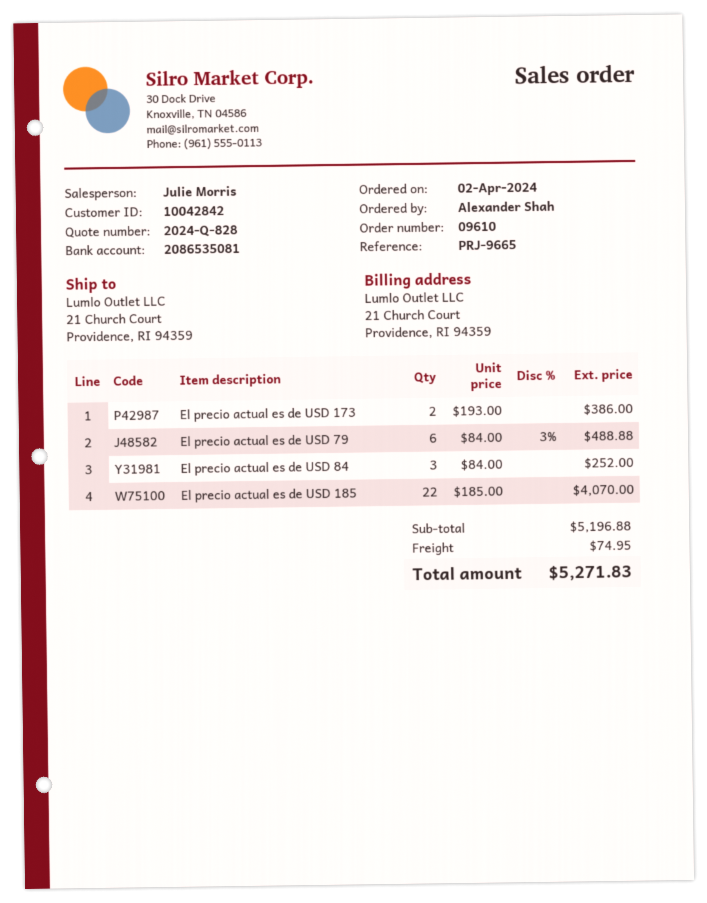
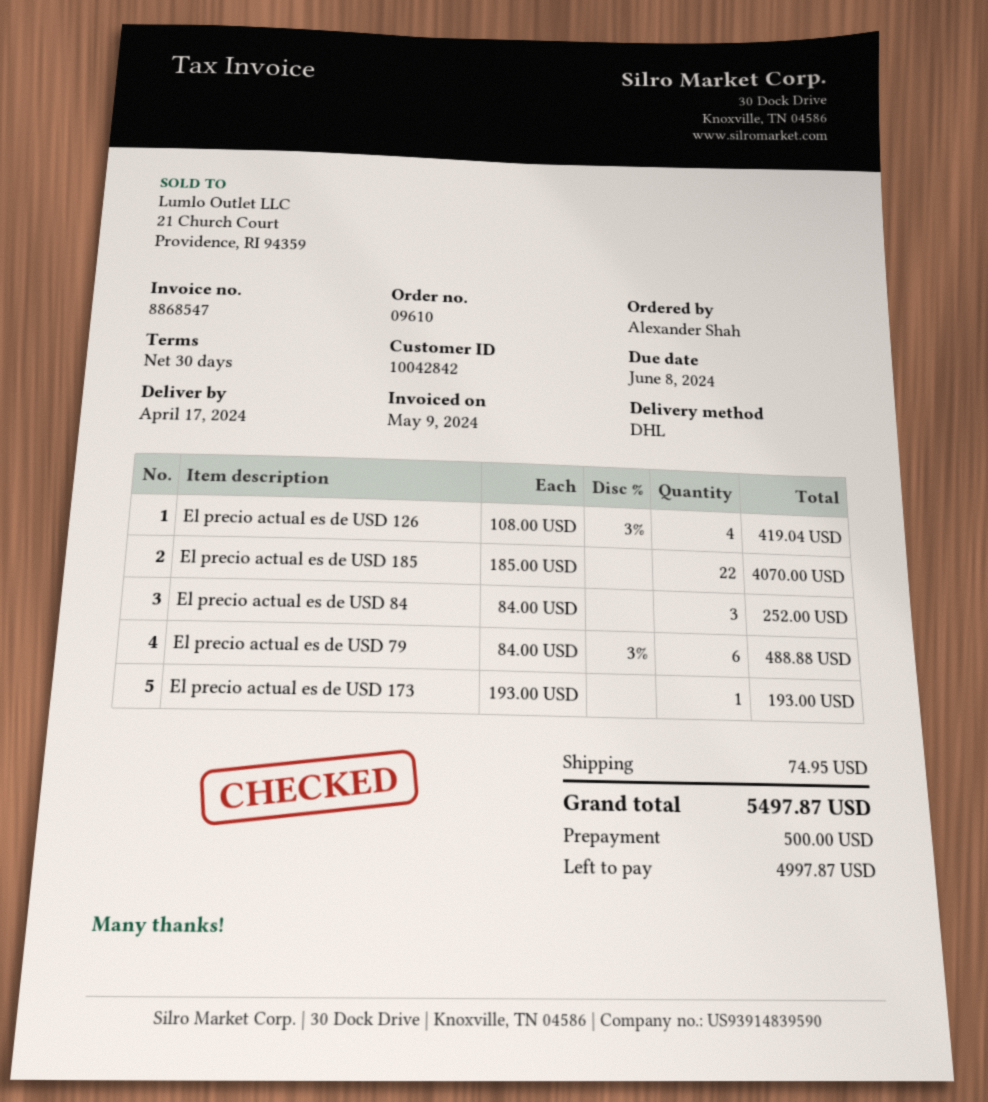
El precio actual es de USD 173: 2 x 193.00 = 386.00 -> 1 x 193.00 = 193.00
El precio actual es de USD 126: none -> 4 x 108.00 - 3% = 419.04
total: 5271.83 -> 5497.87

